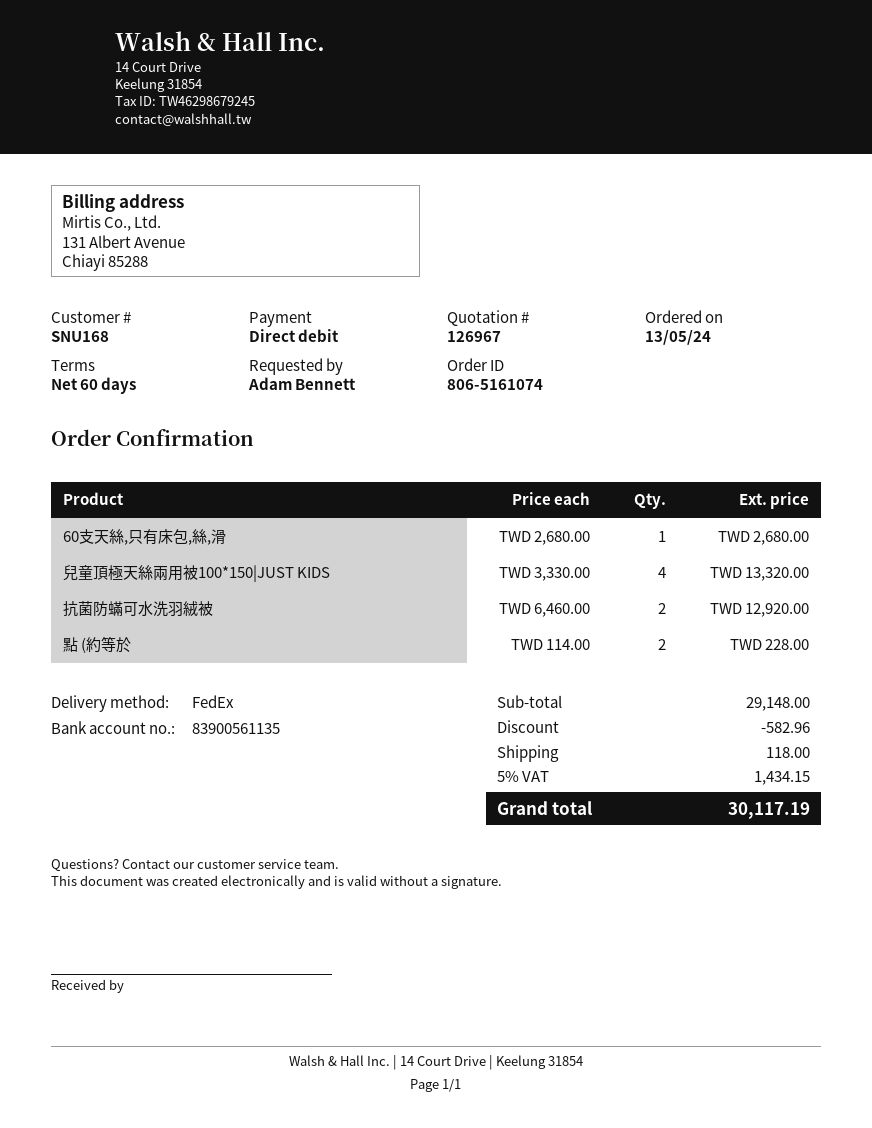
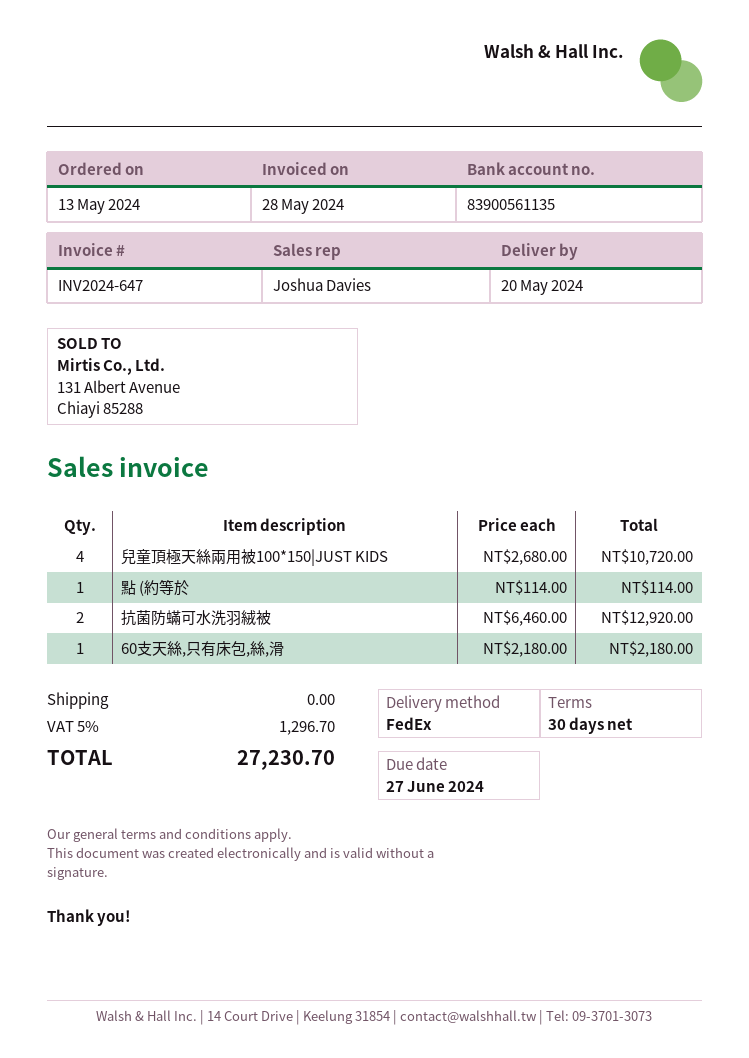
payment terms: 60 days -> 30 days
60支天絲,只有床包,絲,滑: 1 x 2680.00 = 2680.00 -> 1 x 2180.00 = 2180.00
兒童頂極天絲兩用被100*150|JUST KIDS: 4 x 3330.00 = 13320.00 -> 4 x 2680.00 = 10720.00
點 (約等於: 2 x 114.00 = 228.00 -> 1 x 114.00 = 114.00
discount: 582.96 -> none
shipping: 118.00 -> 0.00
tax: 5% = 1434.15 -> 5% = 1296.70
total: 30117.19 -> 27230.70

